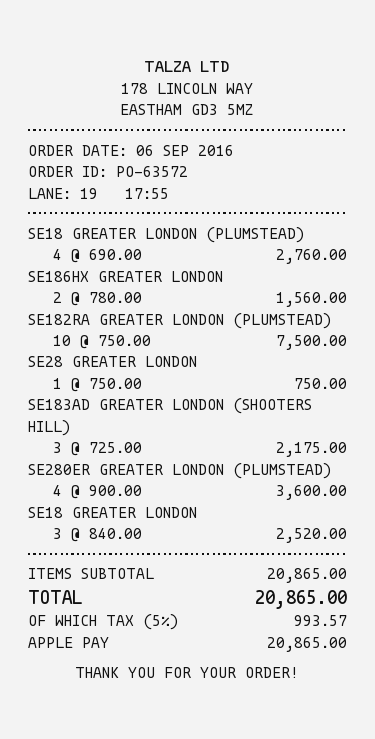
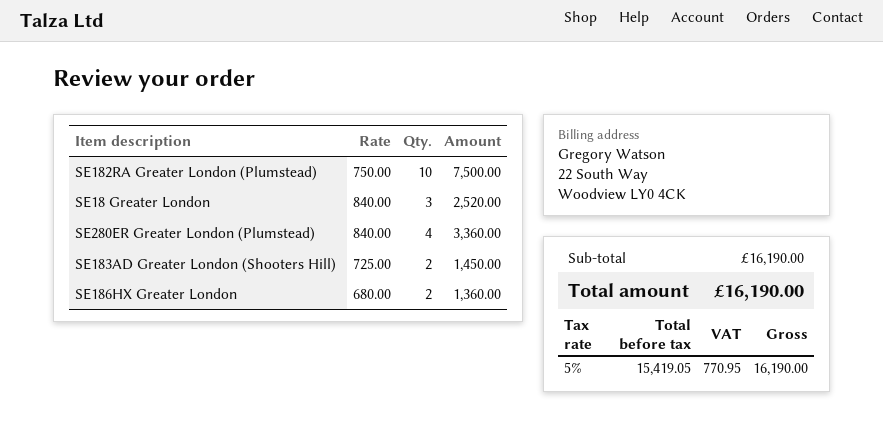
SE18 GREATER LONDON (PLUMSTEAD): 4 x 690.00 = 2760.00 -> none
SE186HX GREATER LONDON: 2 x 780.00 = 1560.00 -> 2 x 680.00 = 1360.00
SE28 GREATER LONDON: 1 x 750.00 = 750.00 -> none
SE183AD GREATER LONDON (SHOOTERS HILL): 3 x 725.00 = 2175.00 -> 2 x 725.00 = 1450.00
SE280ER GREATER LONDON (PLUMSTEAD): 4 x 900.00 = 3600.00 -> 4 x 840.00 = 3360.00
subtotal: 20865.00 -> 16190.00
tax: 5% = 993.57 -> 5% = 770.95
total: 20865.00 -> 16190.00

